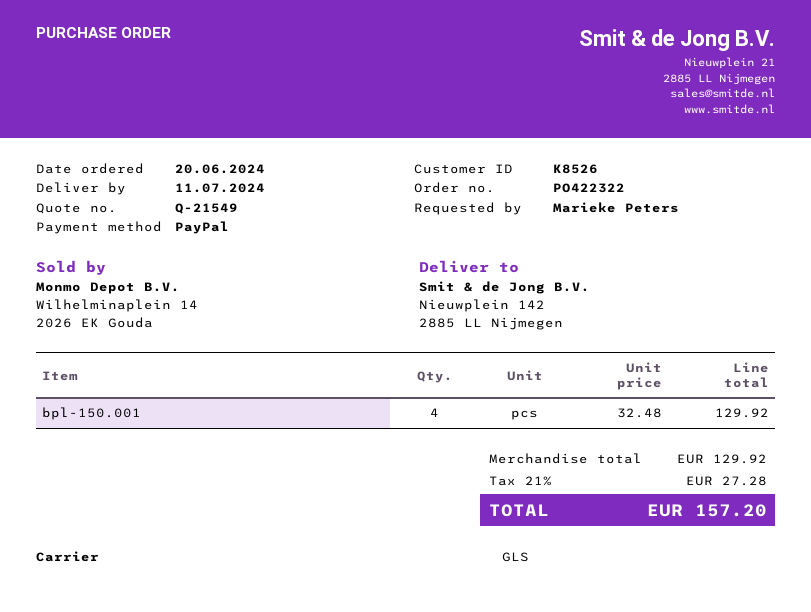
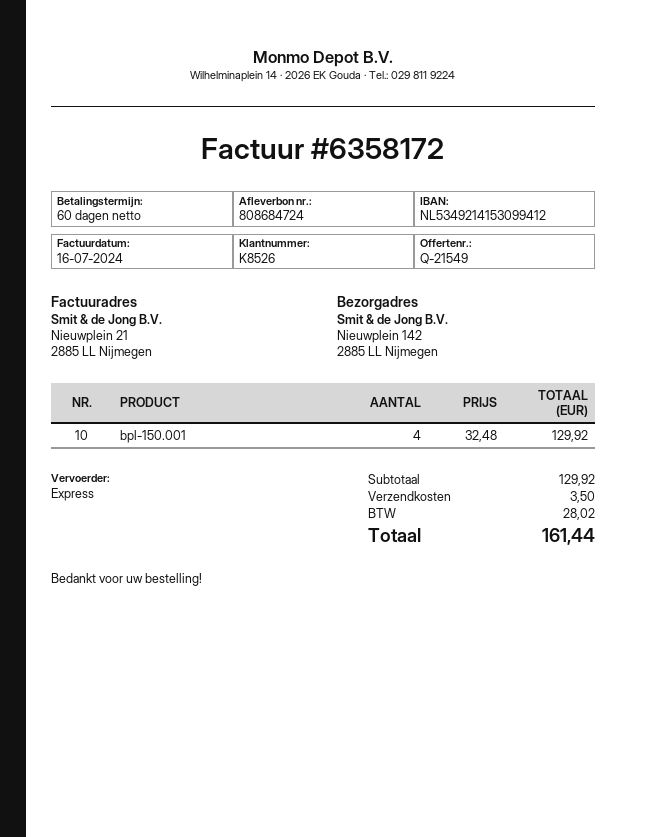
shipping method: GLS -> express
shipping: none -> 3.50
tax: 27.28 -> 28.02
total: 157.20 -> 161.44

